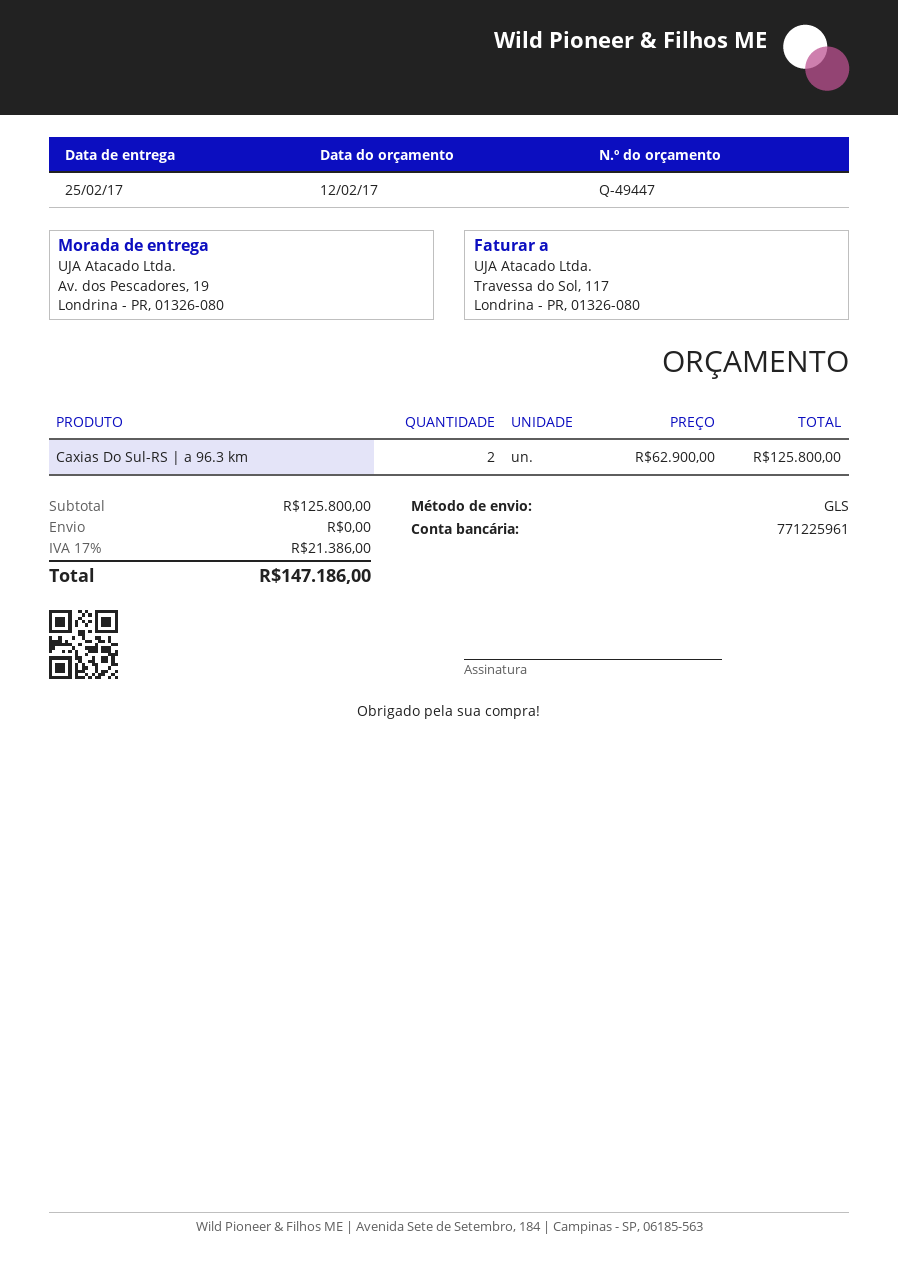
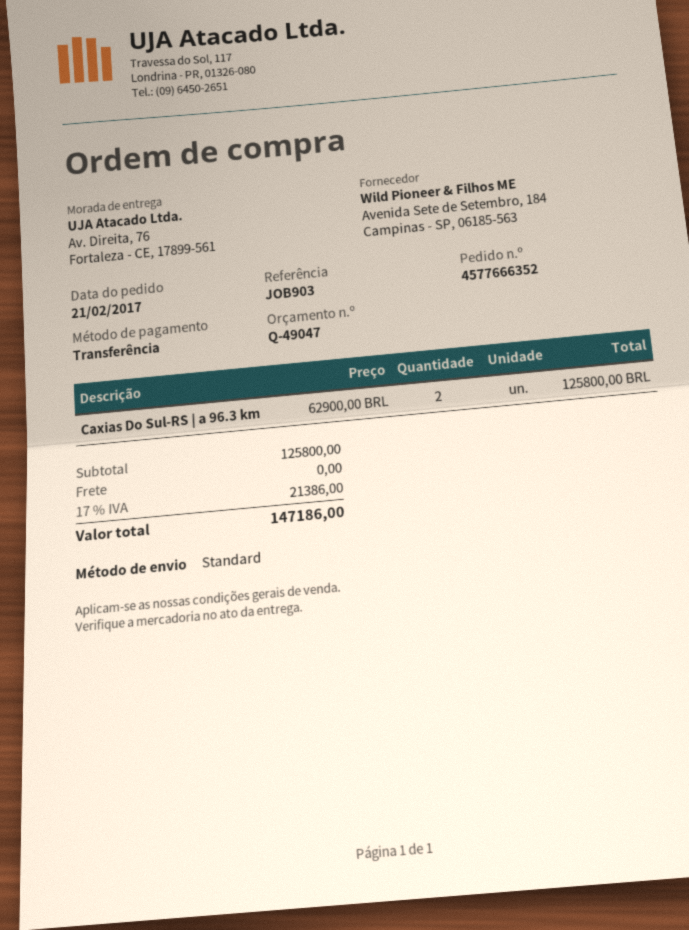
quote number: Q-49447 -> Q-49047
shipping method: GLS -> standard
ship to: Av. dos Pescadores, 19, Londrina - PR, 01326-080 -> Av. Direita, 76, Fortaleza - CE, 17899-561

